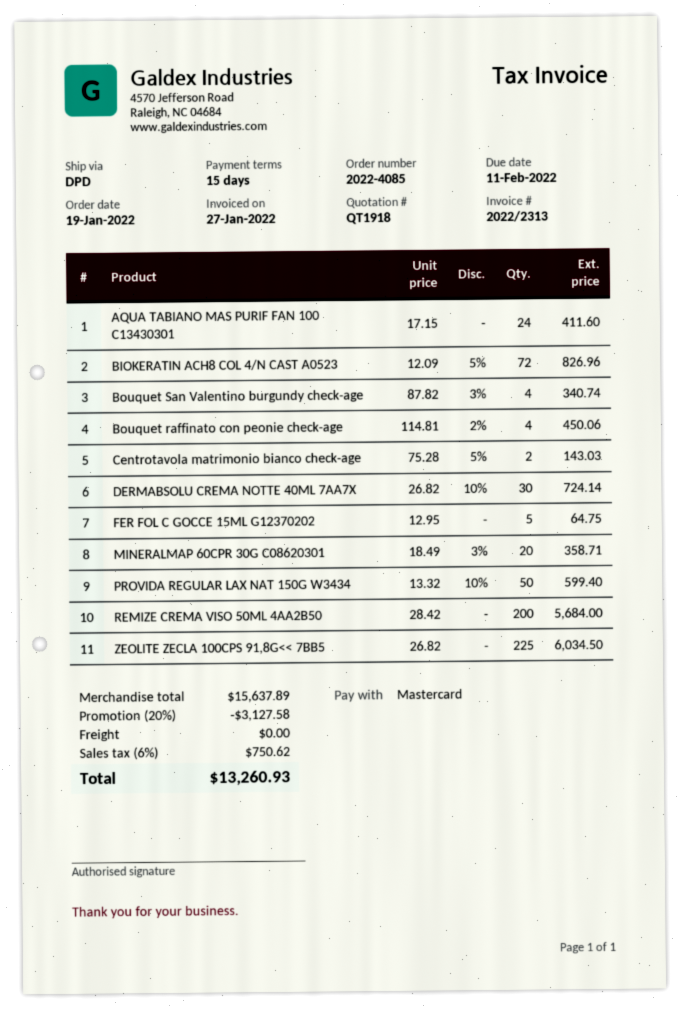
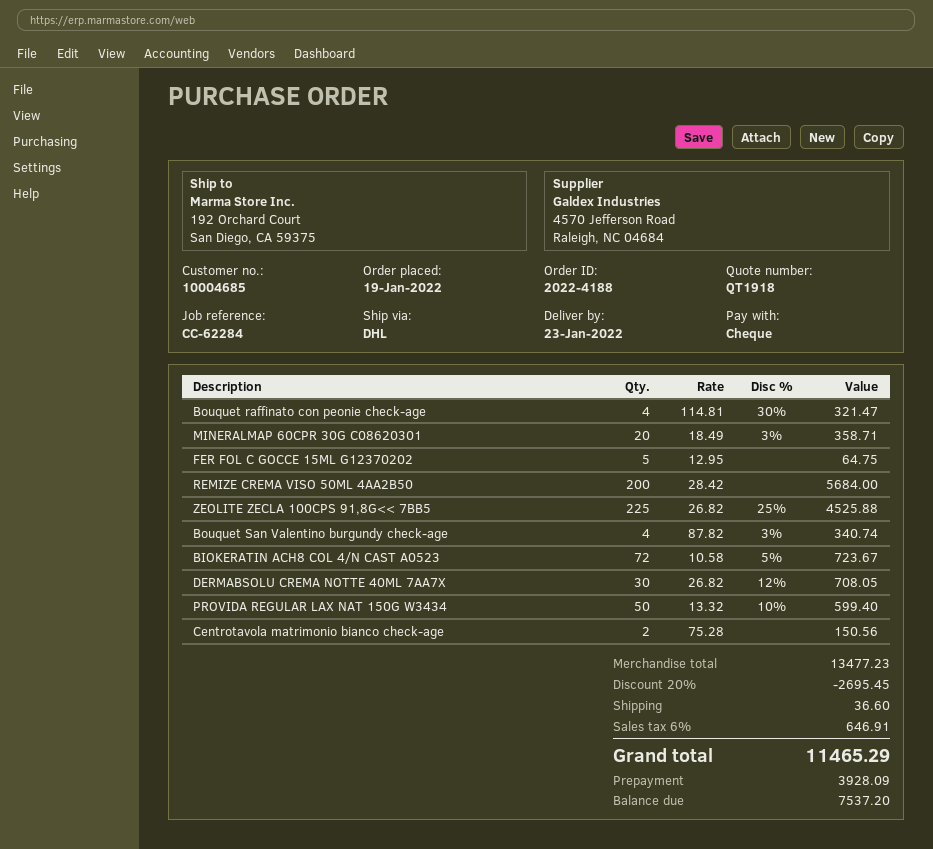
order number: 2022-4085 -> 2022-4188
payment method: Mastercard -> cheque
shipping method: DPD -> DHL
AQUA TABIANO MAS PURIF FAN 100 C13430301: 24 x 17.15 = 411.60 -> none
BIOKERATIN ACH8 COL 4/N CAST A0523: 72 x 12.09 - 5% = 826.96 -> 72 x 10.58 - 5% = 723.67
Bouquet raffinato con peonie check-age: 4 x 114.81 - 2% = 450.06 -> 4 x 114.81 - 30% = 321.47
Centrotavola matrimonio bianco check-age: 2 x 75.28 - 5% = 143.03 -> 2 x 75.28 = 150.56
DERMABSOLU CREMA NOTTE 40ML 7AA7X: 30 x 26.82 - 10% = 724.14 -> 30 x 26.82 - 12% = 708.05
ZEOLITE ZECLA 100CPS 91,8G<< 7BB5: 225 x 26.82 = 6034.50 -> 225 x 26.82 - 25% = 4525.88
subtotal: 15637.89 -> 13477.23
discount: 20% = 3127.58 -> 20% = 2695.45
shipping: 0.00 -> 36.60
tax: 6% = 750.62 -> 6% = 646.91
total: 13260.93 -> 11465.29

